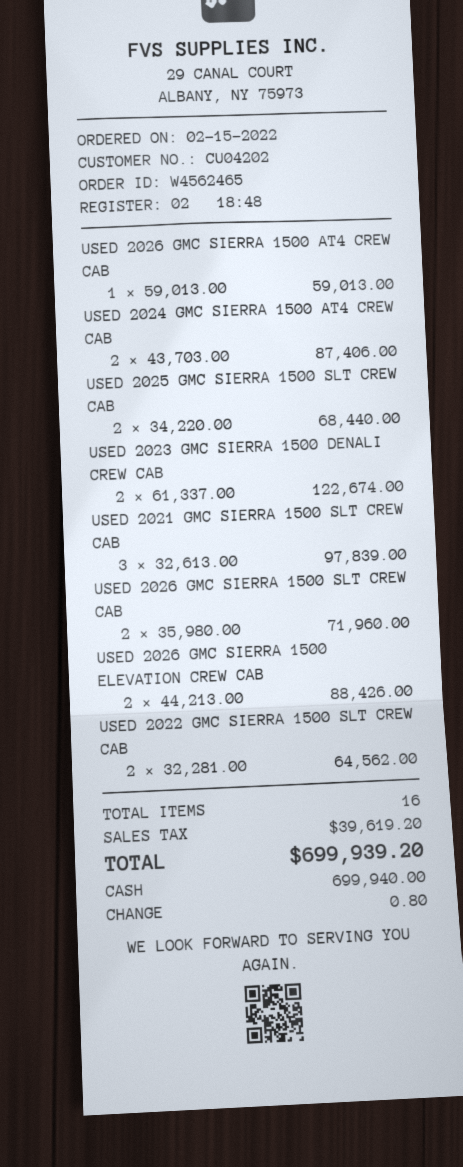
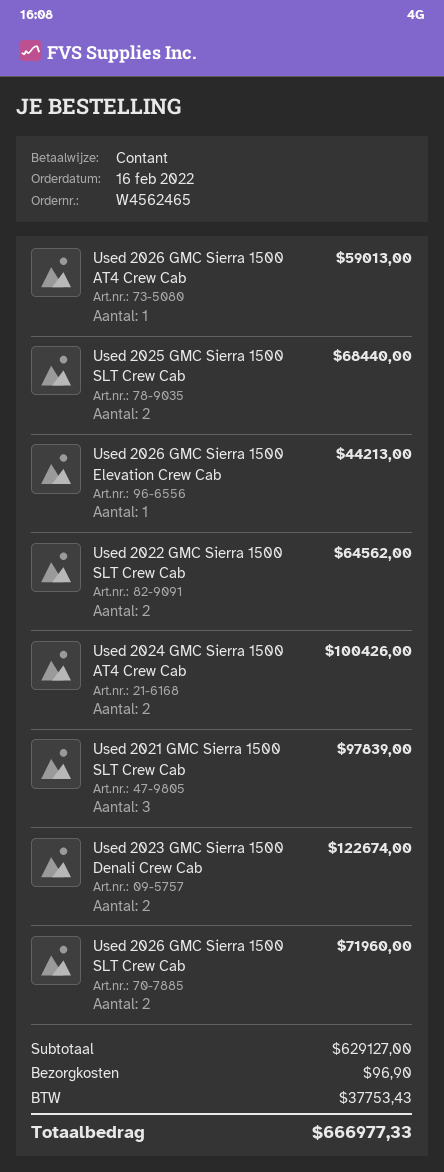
order date: 2022-02-15 -> 2022-02-16
USED 2024 GMC SIERRA 1500 AT4 CREW CAB: 2 for 87406.00 -> 2 for 100426.00
USED 2026 GMC SIERRA 1500 ELEVATION CREW CAB: 2 for 88426.00 -> 1 for 44213.00
shipping: none -> 96.90
tax: 39619.20 -> 37753.43
total: 699939.20 -> 666977.33

